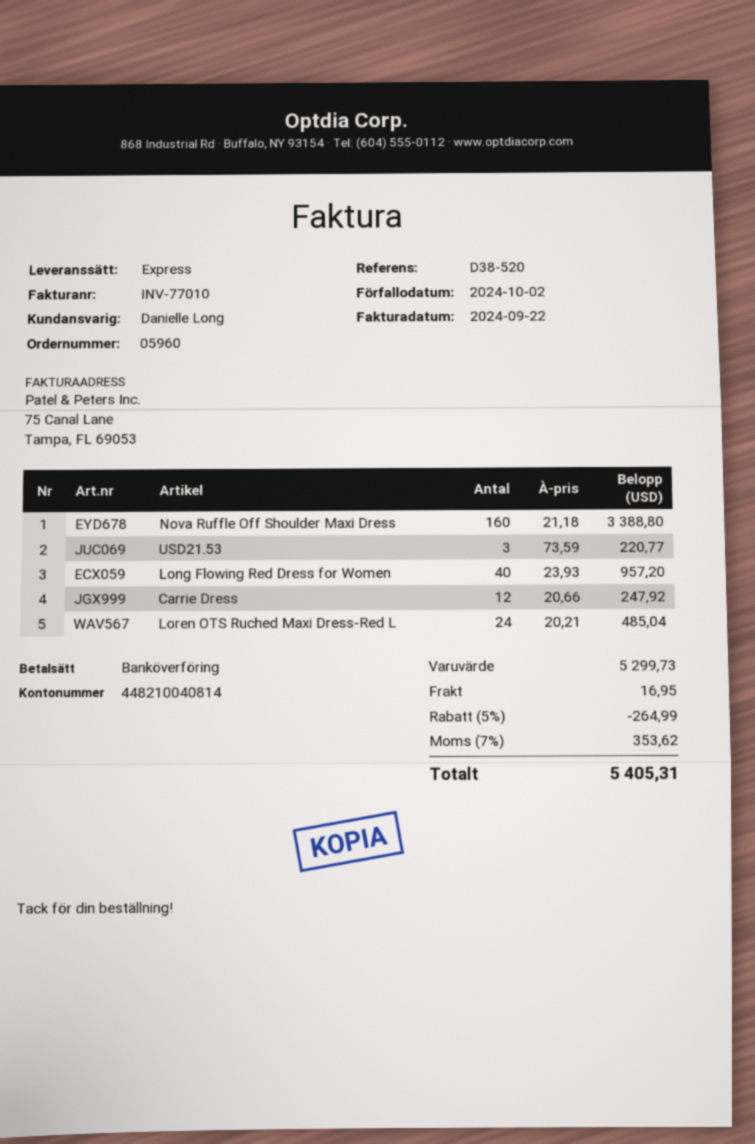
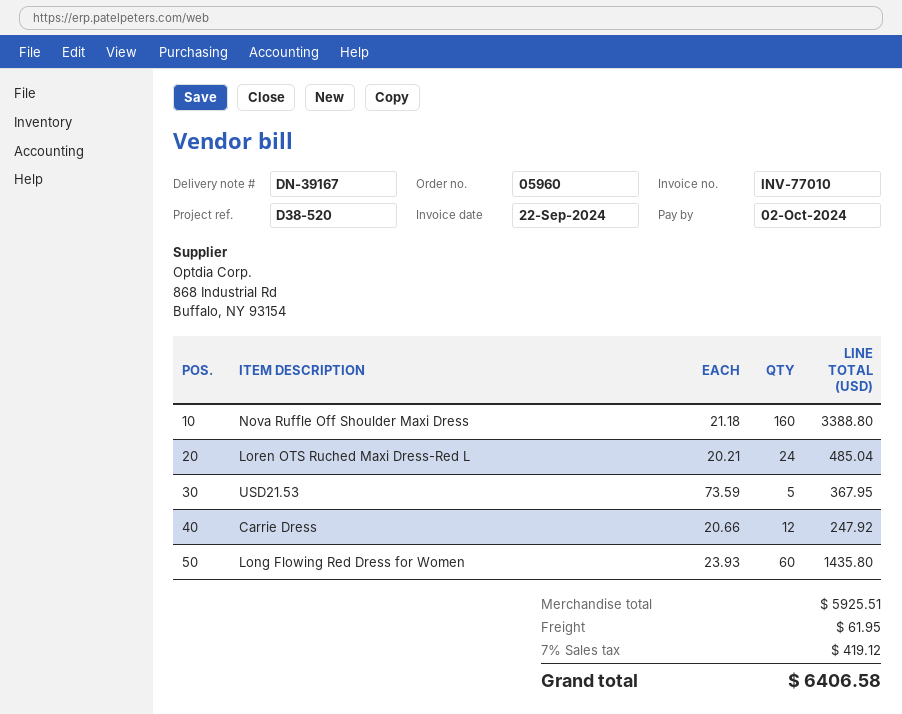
USD21.53: 3 x 73.59 = 220.77 -> 5 x 73.59 = 367.95
Long Flowing Red Dress for Women: 40 x 23.93 = 957.20 -> 60 x 23.93 = 1435.80
subtotal: 5299.73 -> 5925.51
discount: 5% = 264.99 -> none
shipping: 16.95 -> 61.95
tax: 7% = 353.62 -> 7% = 419.12
total: 5405.31 -> 6406.58

